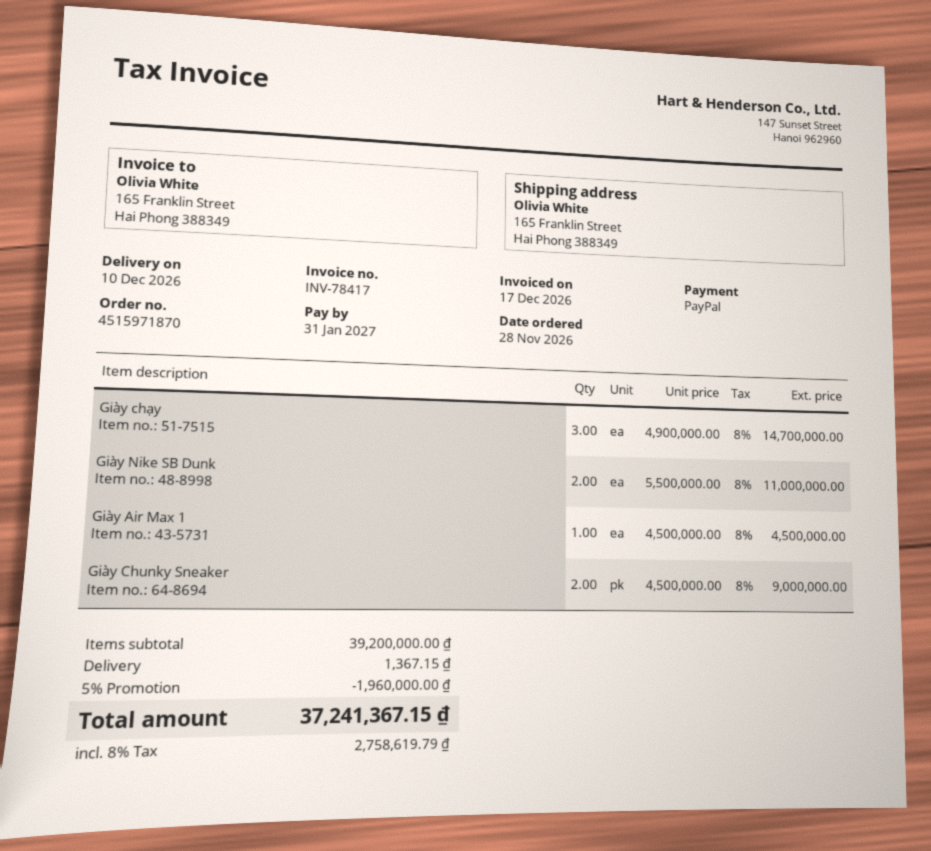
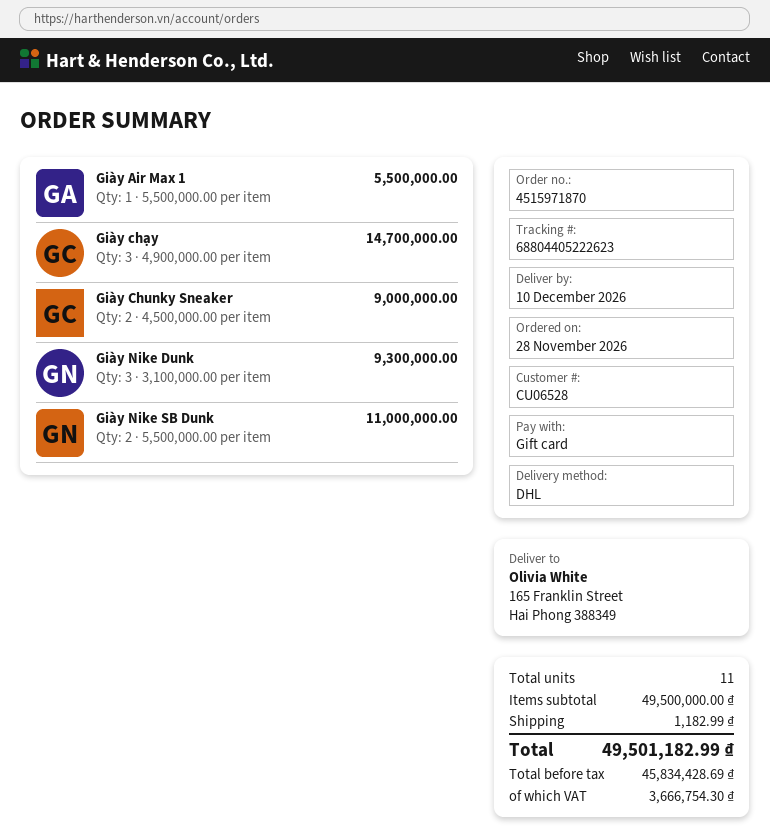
payment method: PayPal -> gift card
Giày Air Max 1: 1 x 4500000.00 = 4500000.00 -> 1 x 5500000.00 = 5500000.00
Giày Nike Dunk: none -> 3 x 3100000.00 = 9300000.00
subtotal: 39200000.00 -> 49500000.00
discount: 5% = 1960000.00 -> none
shipping: 1367.15 -> 1182.99
tax: 2758619.79 -> 3666754.30
total: 37241367.15 -> 49501182.99

